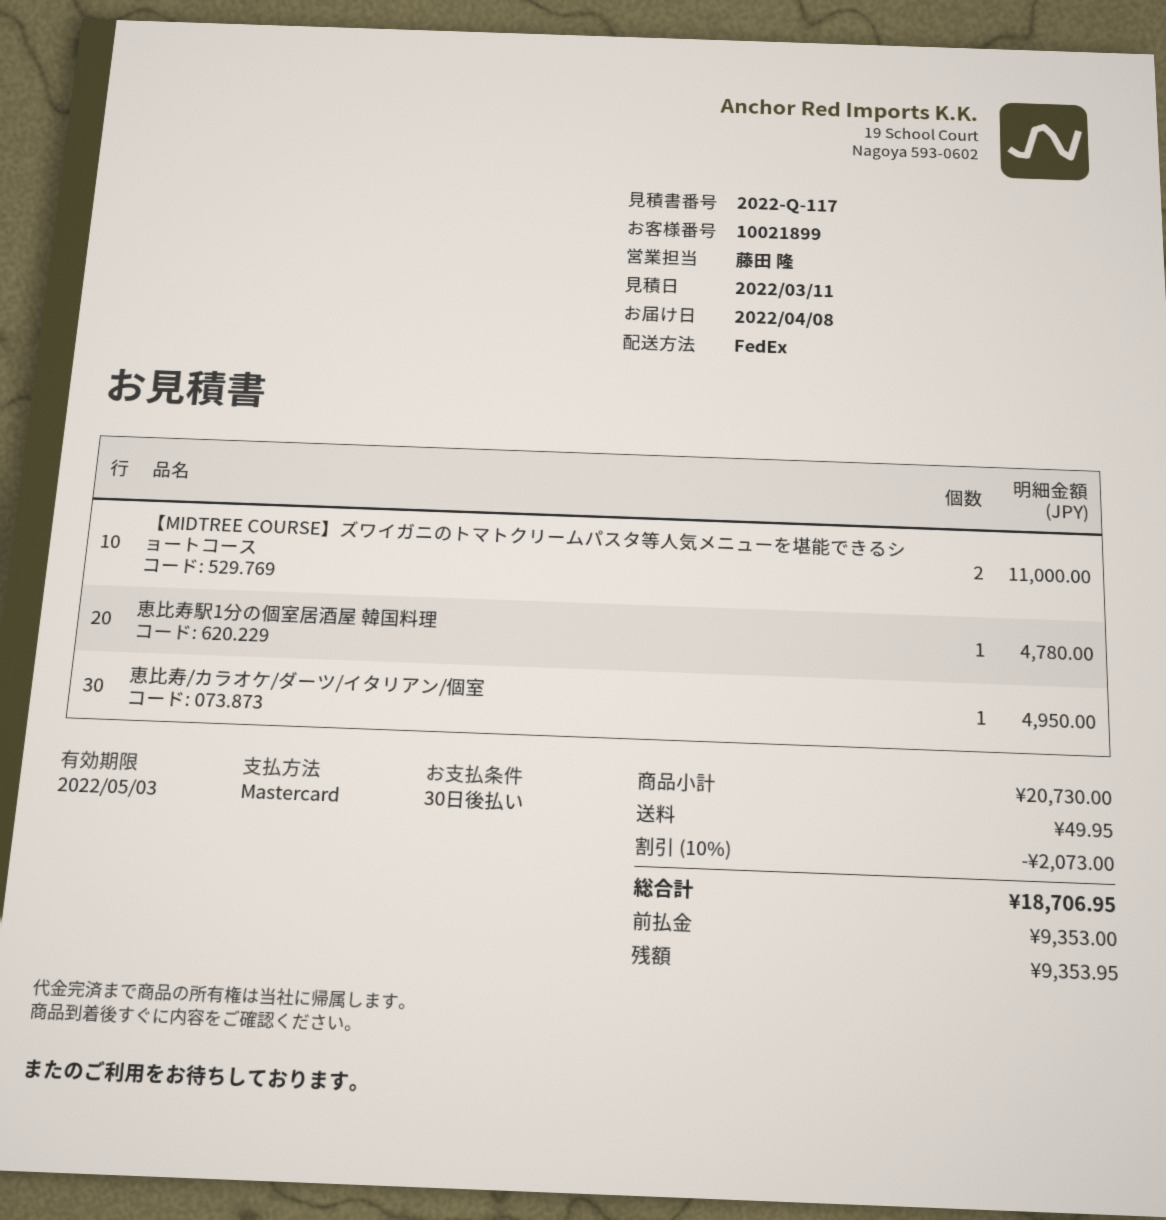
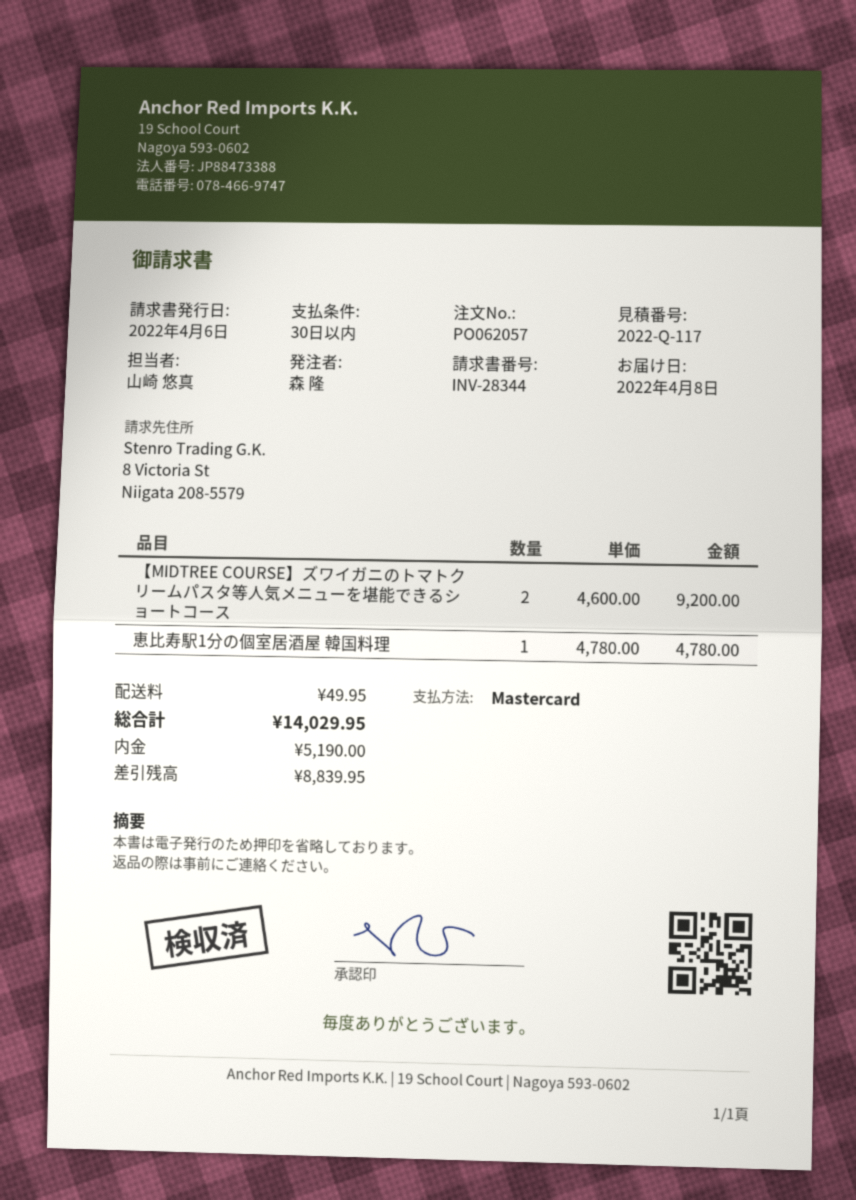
sales rep: 藤田 隆 -> 山崎 悠真
【MIDTREE COURSE】ズワイガニのトマトクリームパスタ等人気メニューを堪能できるショートコース: 2 for 11000.00 -> 2 for 9200.00
恵比寿/カラオケ/ダーツ/イタリアン/個室: 1 for 4950.00 -> none
discount: 10% = 2073.00 -> none
total: 18706.95 -> 14029.95
deposit: 9353.00 -> 5190.00
balance: 9353.95 -> 8839.95

